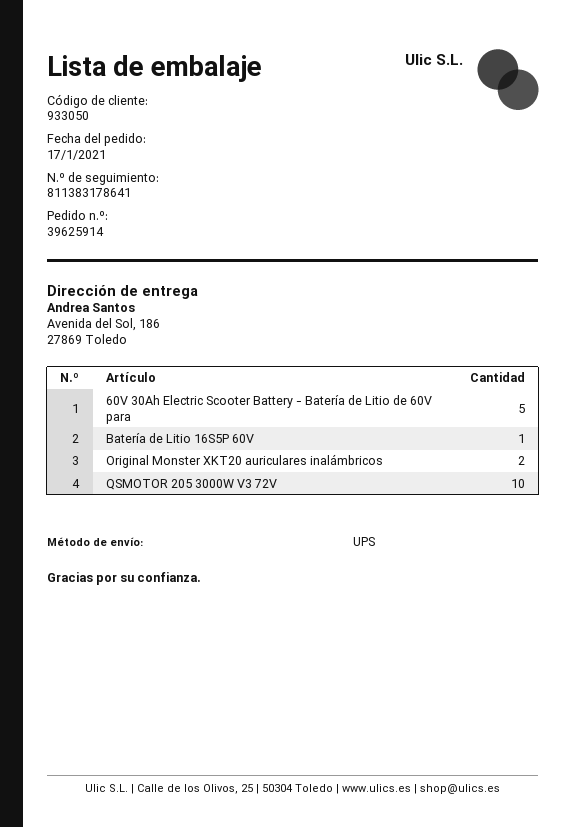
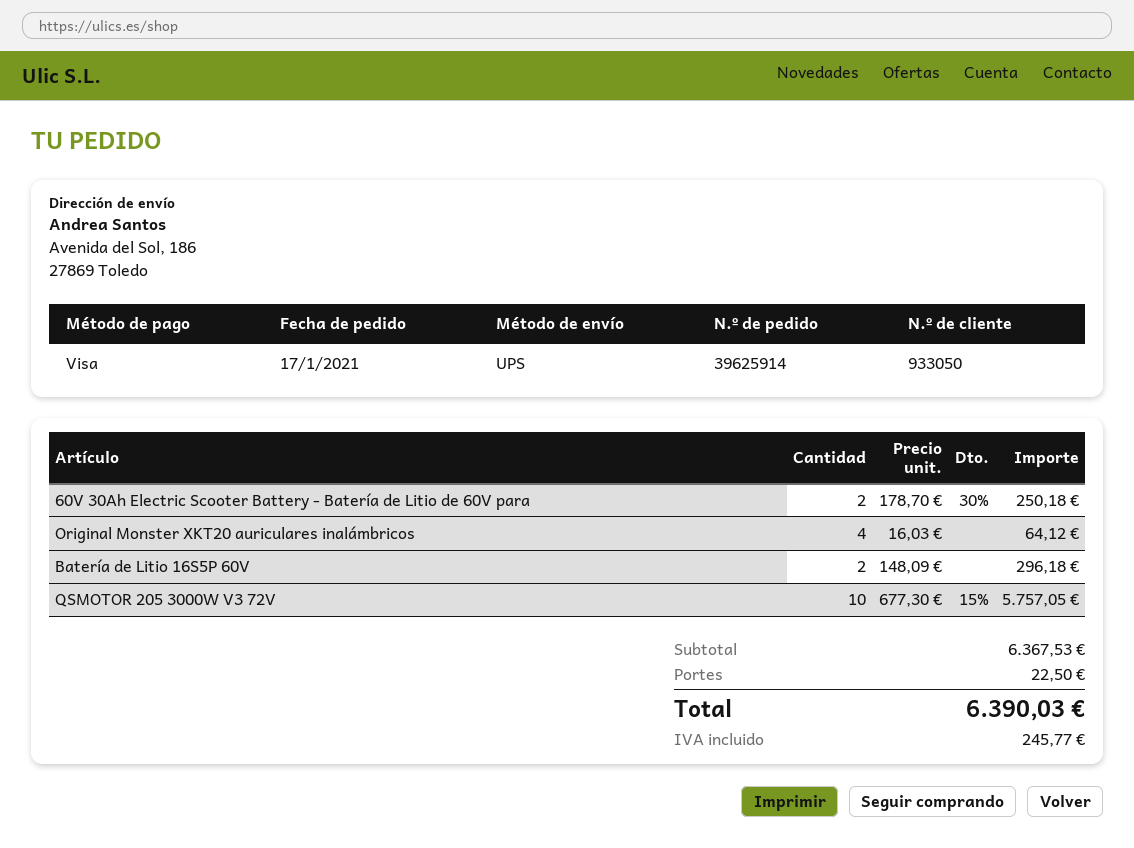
60V 30Ah Electric Scooter Battery - Batería de Litio de 60V para: 5 -> 2
Batería de Litio 16S5P 60V: 1 -> 2
Original Monster XKT20 auriculares inalámbricos: 2 -> 4

